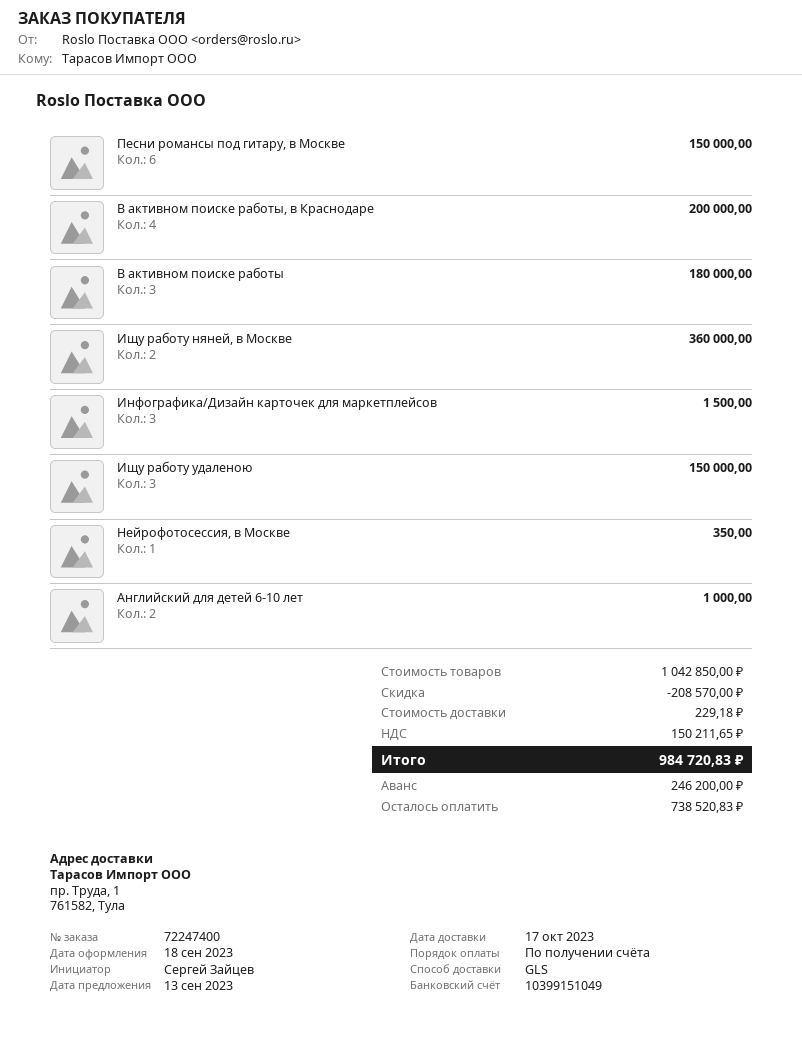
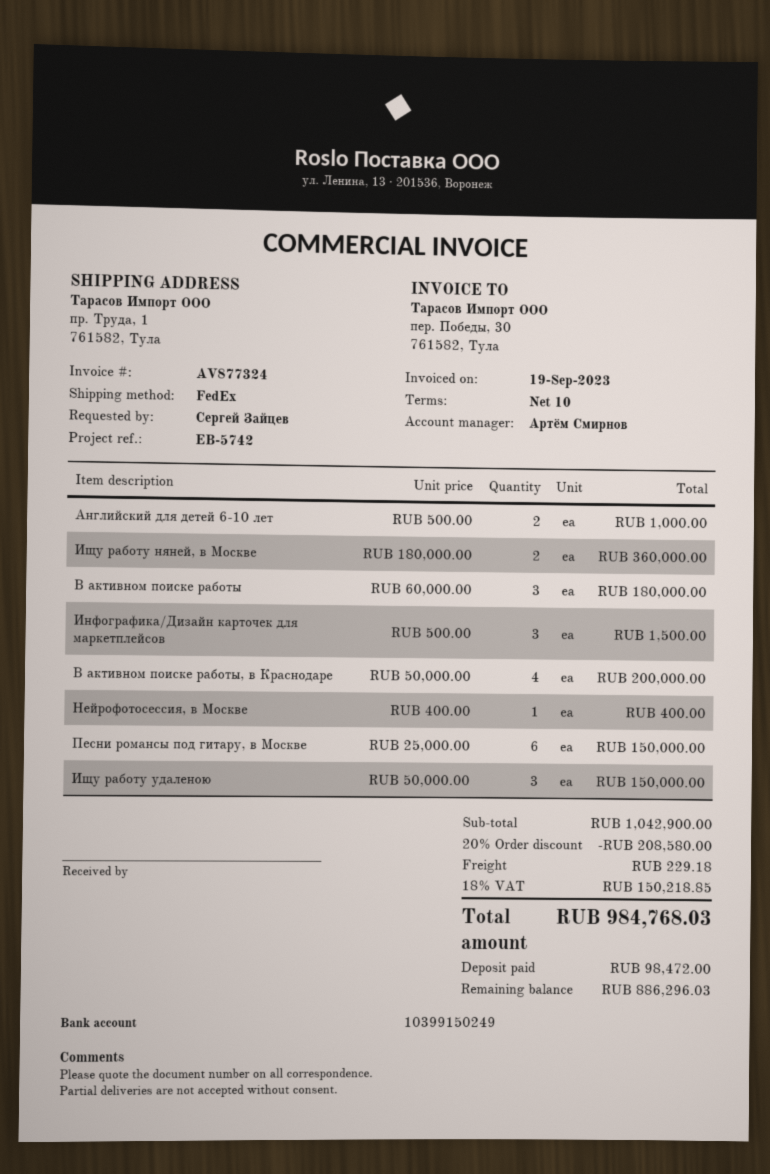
payment terms: on receipt -> 10 days
bank account: 10399151049 -> 10399150249
shipping method: GLS -> FedEx
Нейрофотосессия, в Москве: 1 for 350.00 -> 1 for 400.00
subtotal: 1042850.00 -> 1042900.00
discount: 208570.00 -> 208580.00
tax: 150211.65 -> 150218.85
total: 984720.83 -> 984768.03
deposit: 246200.00 -> 98472.00
balance: 738520.83 -> 886296.03

